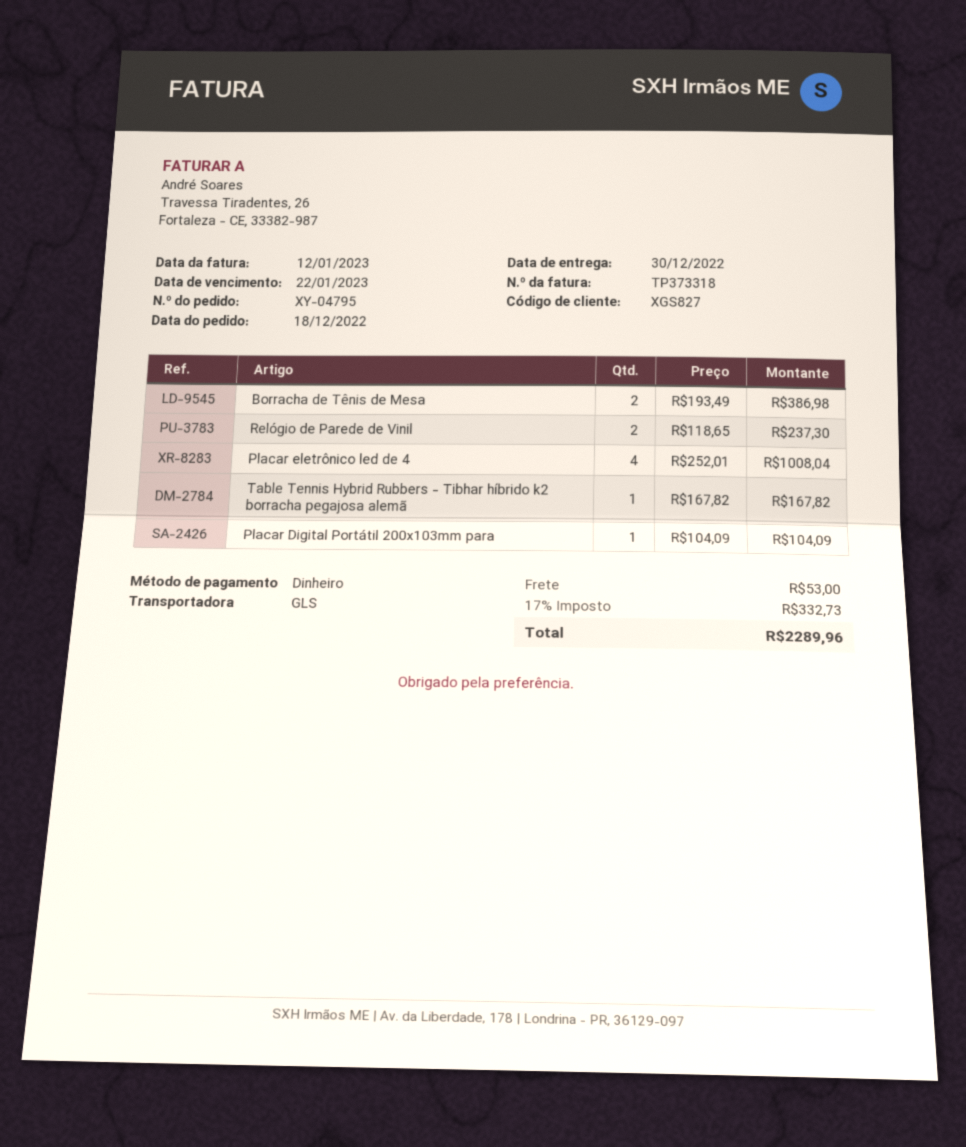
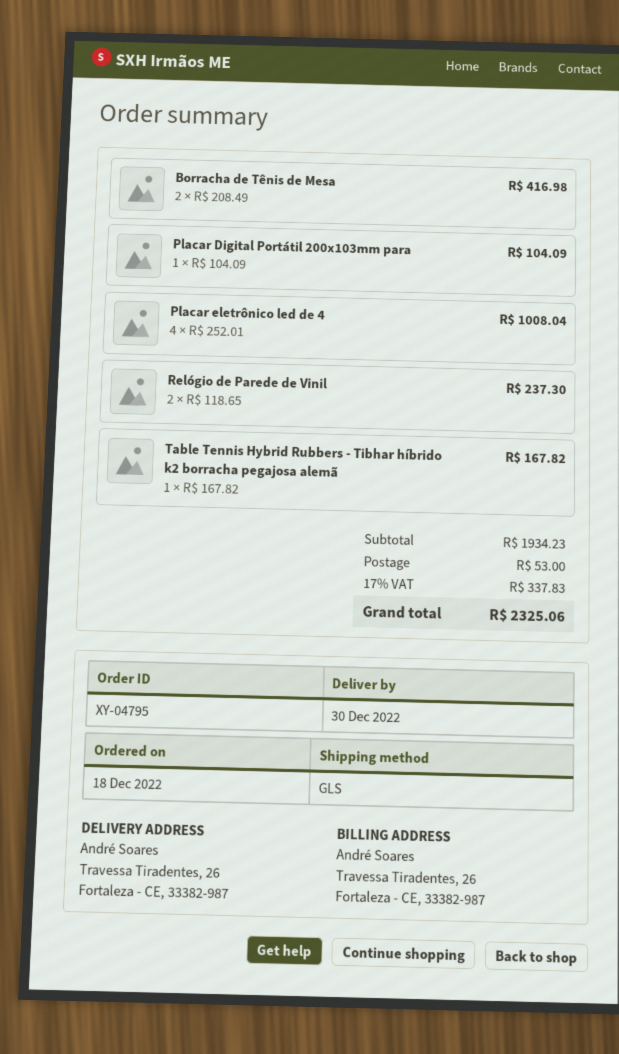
Borracha de Tênis de Mesa: 2 x 193.49 = 386.98 -> 2 x 208.49 = 416.98
tax: 17% = 332.73 -> 17% = 337.83
total: 2289.96 -> 2325.06

